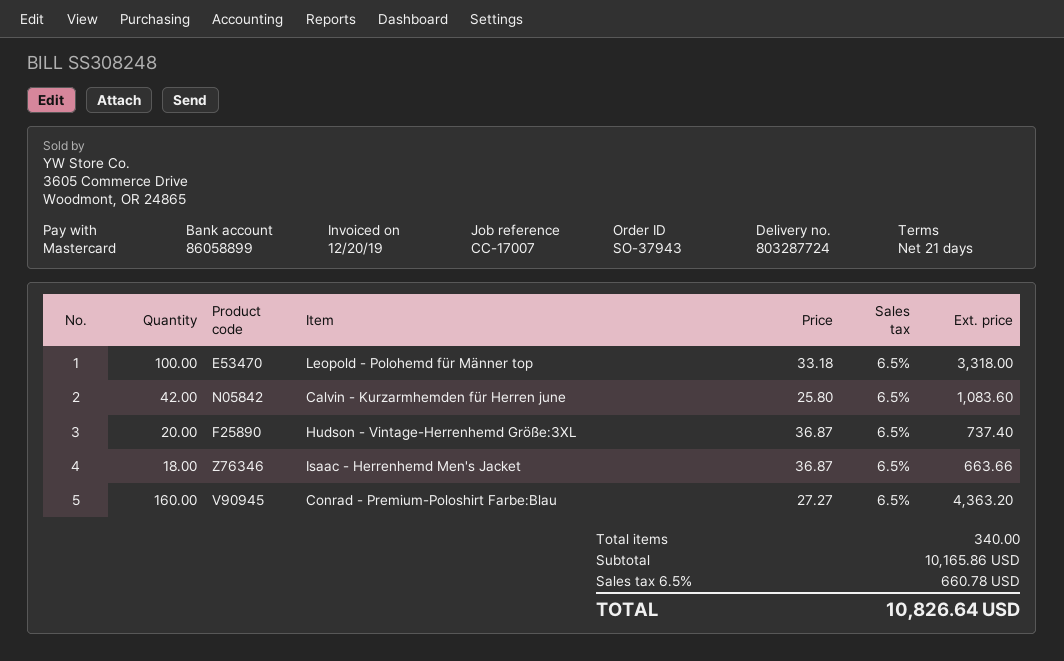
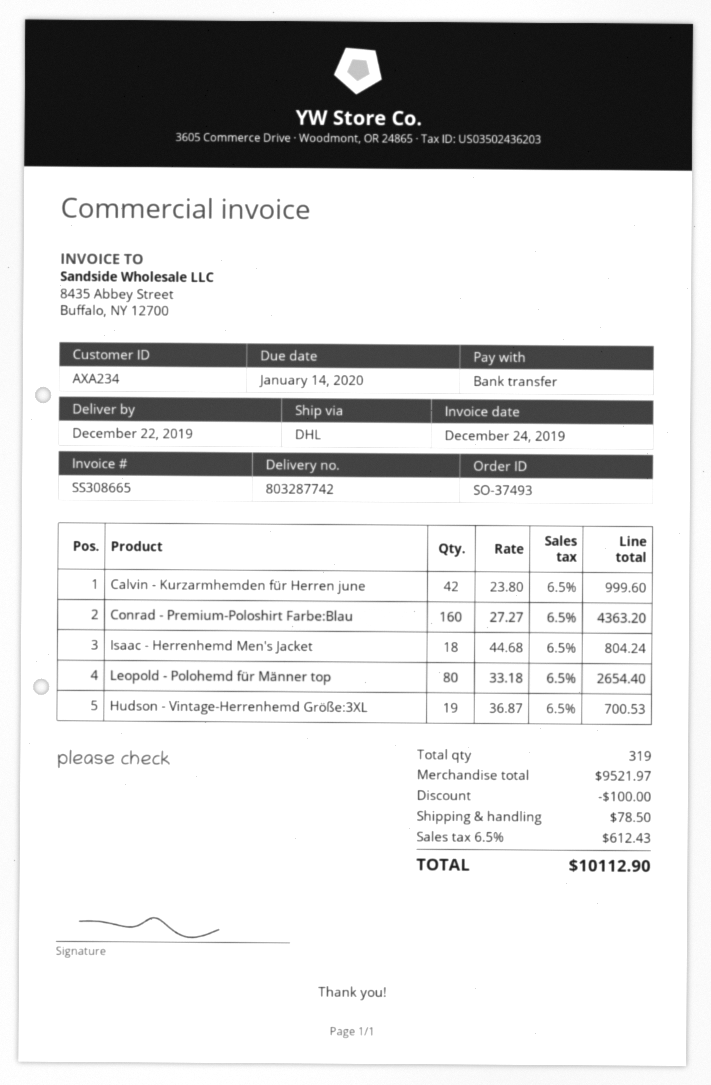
order number: SO-37943 -> SO-37493
delivery note number: 803287724 -> 803287742
invoice number: SS308248 -> SS308665
invoice date: 2019-12-20 -> 2019-12-24
payment method: Mastercard -> bank transfer
Leopold - Polohemd für Männer top: 100 x 33.18 = 3318.00 -> 80 x 33.18 = 2654.40
Calvin - Kurzarmhemden für Herren june: 42 x 25.80 = 1083.60 -> 42 x 23.80 = 999.60
Hudson - Vintage-Herrenhemd Größe:3XL: 20 x 36.87 = 737.40 -> 19 x 36.87 = 700.53
Isaac - Herrenhemd Men's Jacket: 18 x 36.87 = 663.66 -> 18 x 44.68 = 804.24
total quantity: 340 -> 319
subtotal: 10165.86 -> 9521.97
discount: none -> 100.00
shipping: none -> 78.50
tax: 6.5% = 660.78 -> 6.5% = 612.43
total: 10826.64 -> 10112.90

